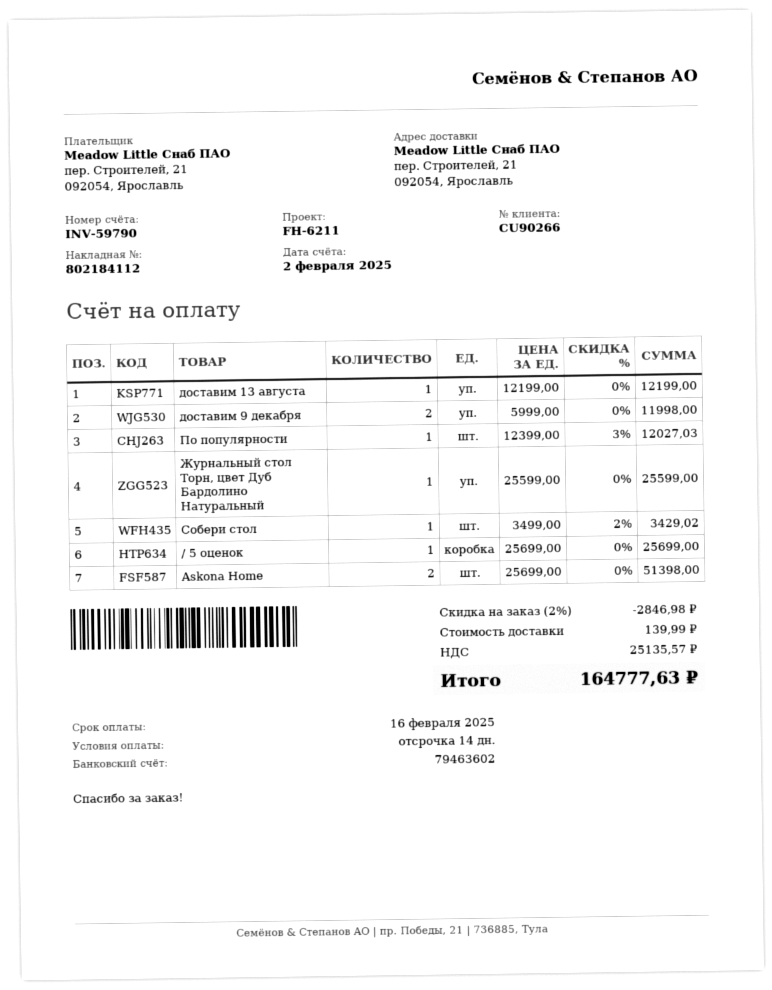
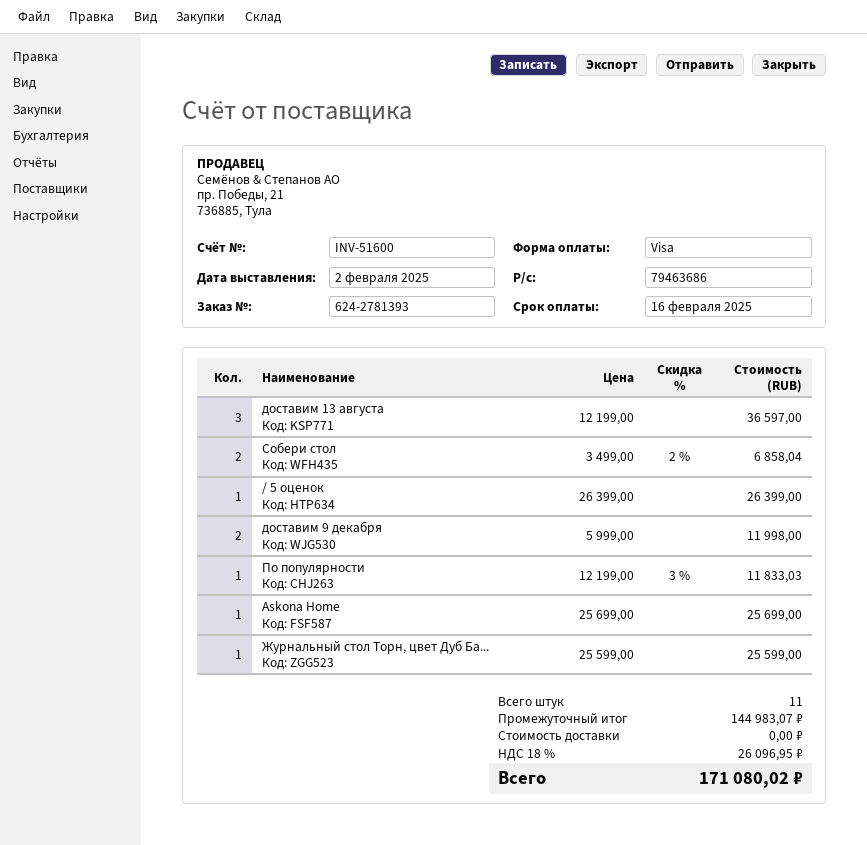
invoice number: INV-59790 -> INV-51600
bank account: 79463602 -> 79463686
доставим 13 августа: 1 x 12199.00 = 12199.00 -> 3 x 12199.00 = 36597.00
По популярности: 1 x 12399.00 - 3% = 12027.03 -> 1 x 12199.00 - 3% = 11833.03
Собери стол: 1 x 3499.00 - 2% = 3429.02 -> 2 x 3499.00 - 2% = 6858.04
/ 5 оценок: 1 x 25699.00 = 25699.00 -> 1 x 26399.00 = 26399.00
Askona Home: 2 x 25699.00 = 51398.00 -> 1 x 25699.00 = 25699.00
discount: 2% = 2846.98 -> none
shipping: 139.99 -> 0.00
tax: 25135.57 -> 26096.95
total: 164777.63 -> 171080.02

